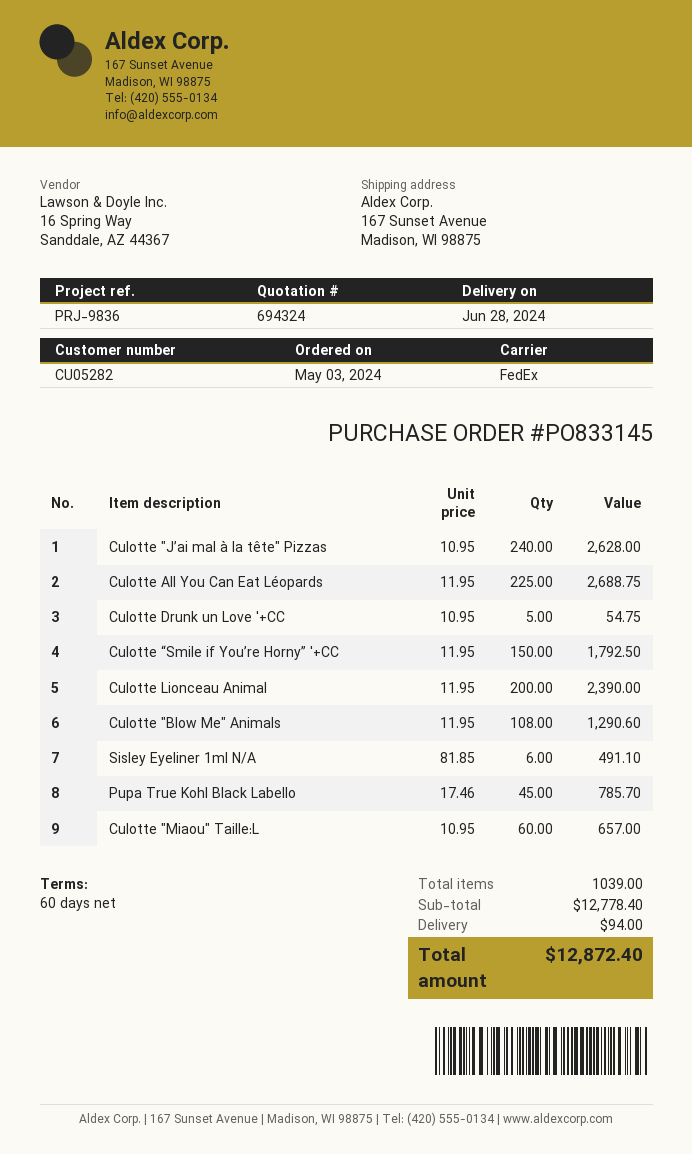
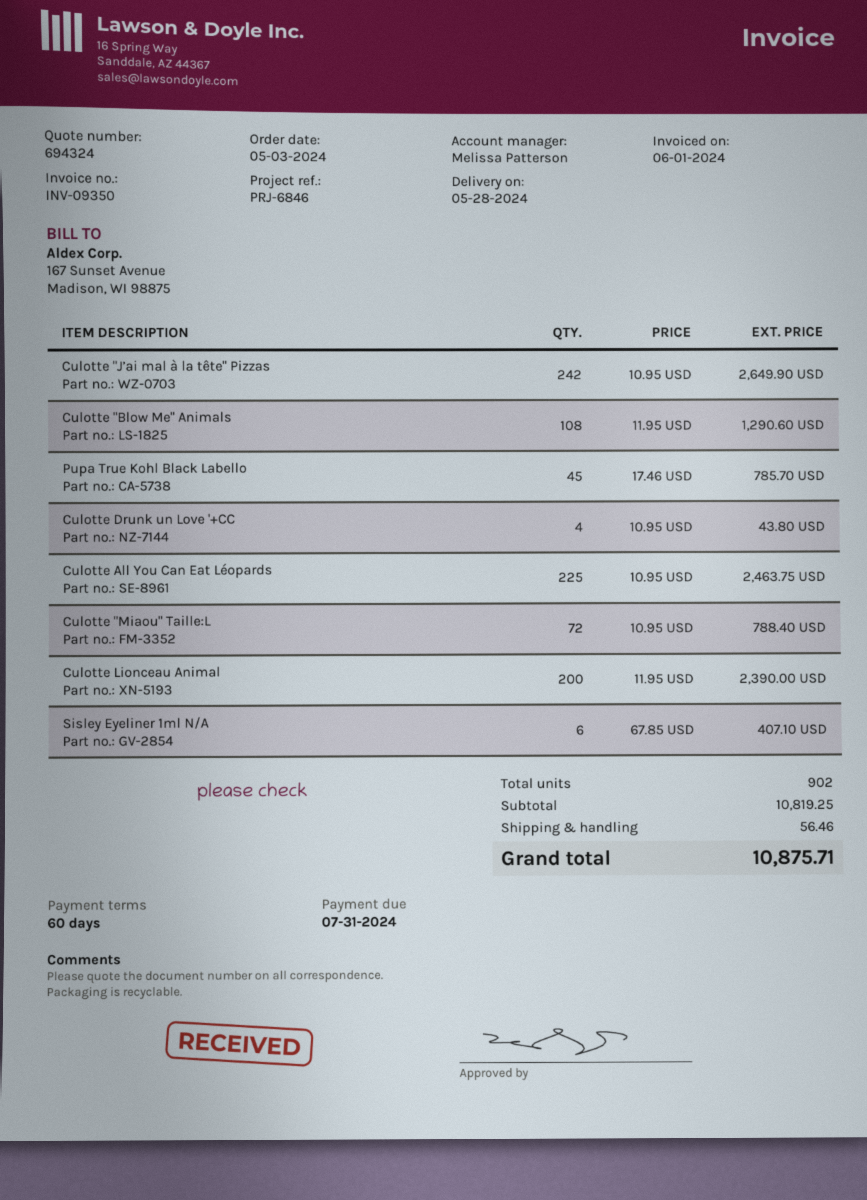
delivery date: 2024-06-28 -> 2024-05-28
reference: PRJ-9836 -> PRJ-6846
Culotte "J’ai mal à la tête" Pizzas: 240 x 10.95 = 2628.00 -> 242 x 10.95 = 2649.90
Culotte All You Can Eat Léopards: 225 x 11.95 = 2688.75 -> 225 x 10.95 = 2463.75
Culotte Drunk un Love '+CC: 5 x 10.95 = 54.75 -> 4 x 10.95 = 43.80
Culotte “Smile if You’re Horny” '+CC: 150 x 11.95 = 1792.50 -> none
Sisley Eyeliner 1ml N/A: 6 x 81.85 = 491.10 -> 6 x 67.85 = 407.10
Culotte "Miaou" Taille:L: 60 x 10.95 = 657.00 -> 72 x 10.95 = 788.40
total quantity: 1039 -> 902
subtotal: 12778.40 -> 10819.25
shipping: 94.00 -> 56.46
total: 12872.40 -> 10875.71

